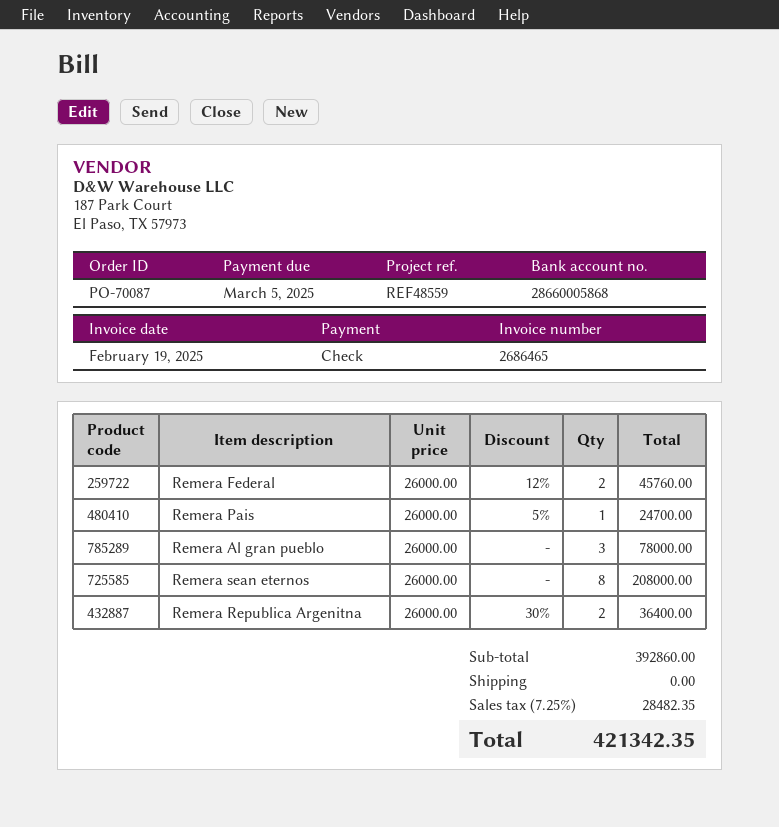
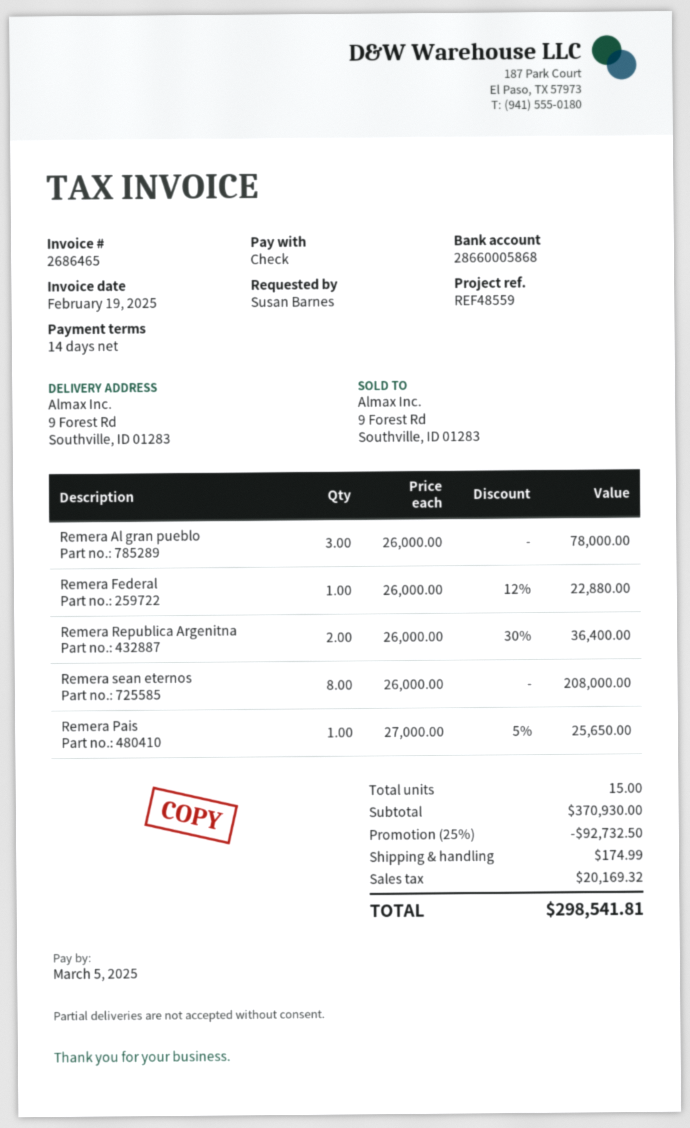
Remera Federal: 2 x 26000.00 - 12% = 45760.00 -> 1 x 26000.00 - 12% = 22880.00
Remera Pais: 1 x 26000.00 - 5% = 24700.00 -> 1 x 27000.00 - 5% = 25650.00
subtotal: 392860.00 -> 370930.00
discount: none -> 25% = 92732.50
shipping: 0.00 -> 174.99
tax: 28482.35 -> 20169.32
total: 421342.35 -> 298541.81

